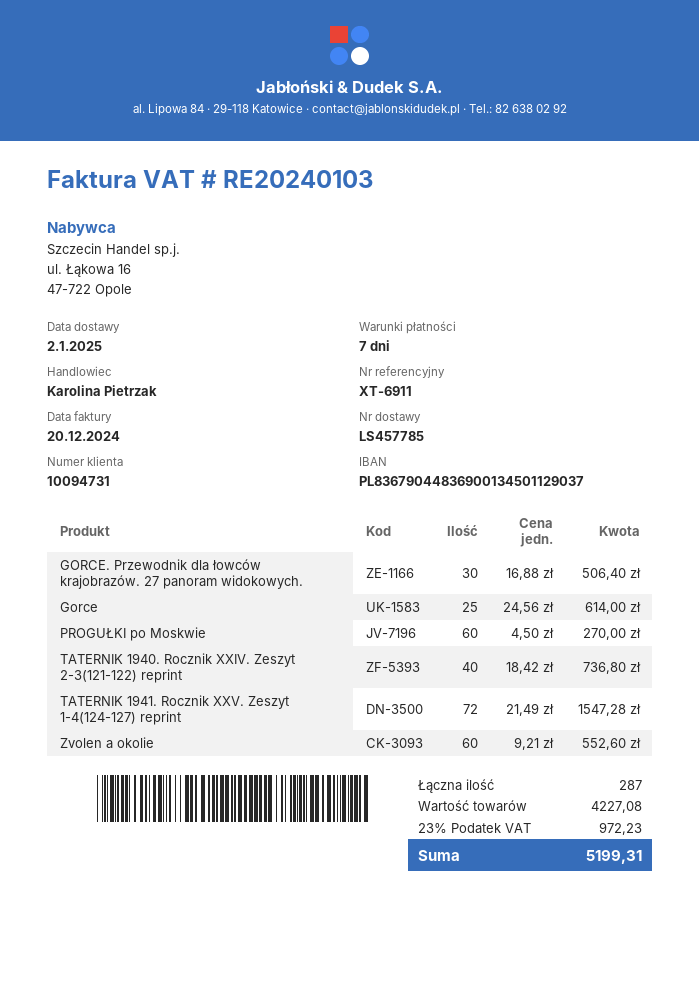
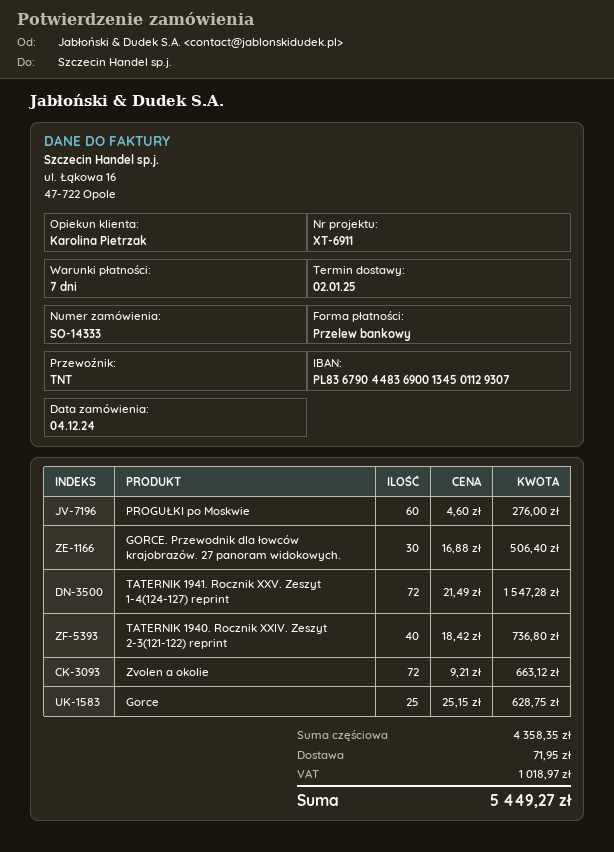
bank account: PL83679044836900134501129037 -> PL83679044836900134501129307
Gorce: 25 x 24.56 = 614.00 -> 25 x 25.15 = 628.75
PROGUŁKI po Moskwie: 60 x 4.50 = 270.00 -> 60 x 4.60 = 276.00
Zvolen a okolie: 60 x 9.21 = 552.60 -> 72 x 9.21 = 663.12
subtotal: 4227.08 -> 4358.35
shipping: none -> 71.95
tax: 972.23 -> 1018.97
total: 5199.31 -> 5449.27

